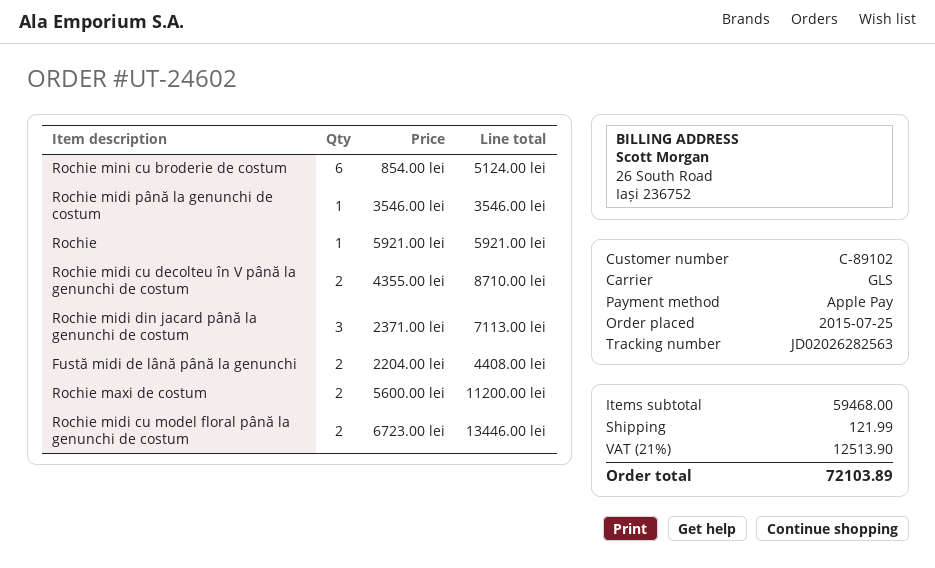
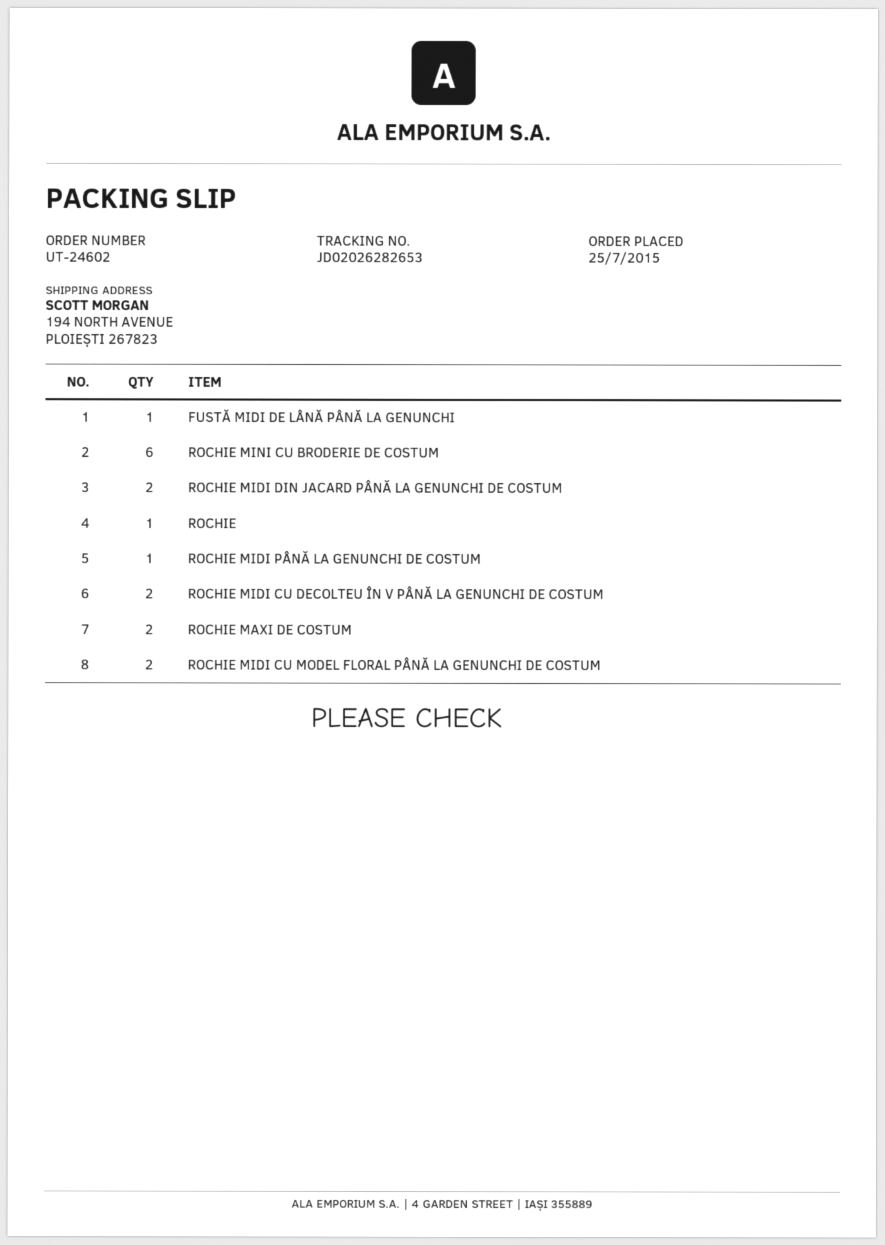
tracking number: JD02026282563 -> JD02026282653
Rochie midi din jacard până la genunchi de costum: 3 -> 2
Fustă midi de lână până la genunchi: 2 -> 1

